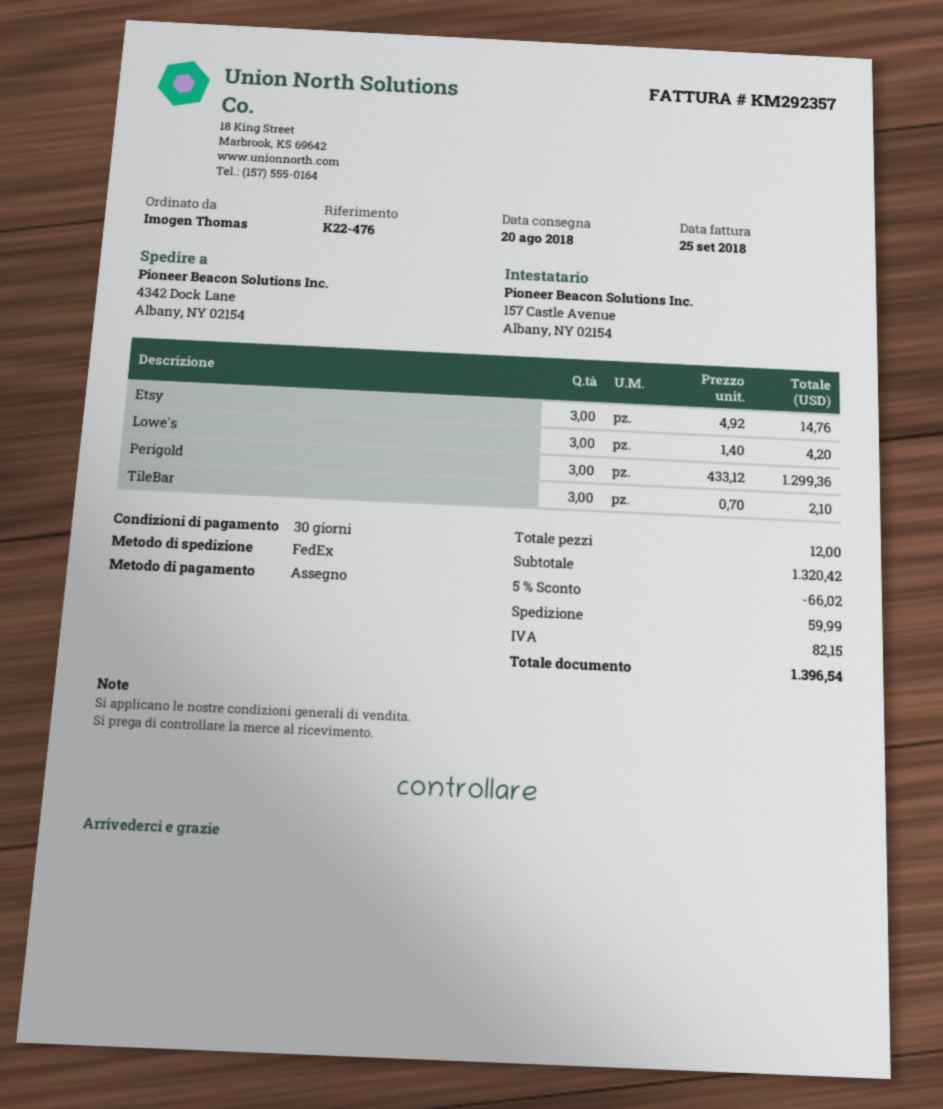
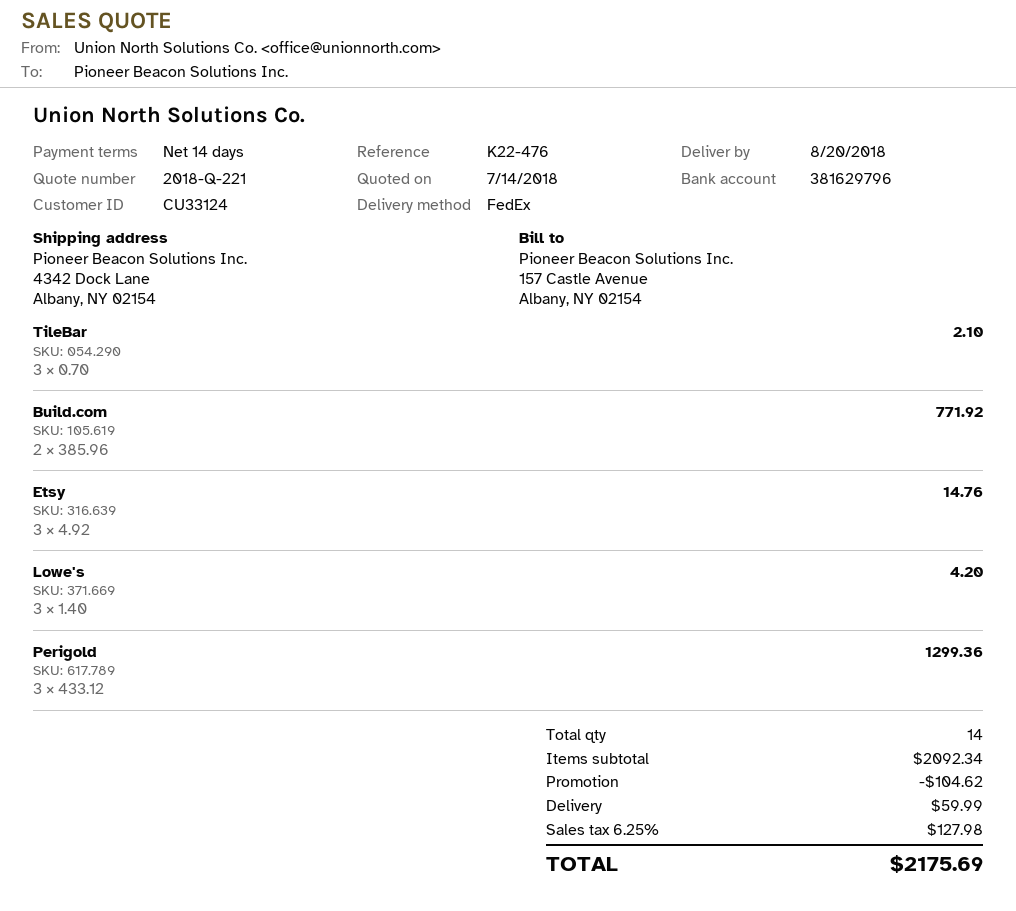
payment terms: 30 days -> 14 days
Build.com: none -> 2 x 385.96 = 771.92
total quantity: 12 -> 14
subtotal: 1320.42 -> 2092.34
discount: 66.02 -> 104.62
tax: 82.15 -> 127.98
total: 1396.54 -> 2175.69

